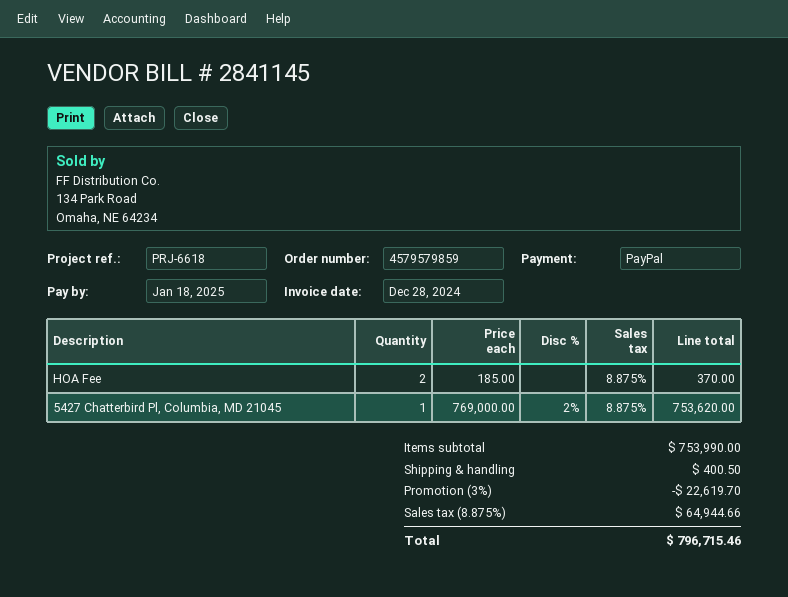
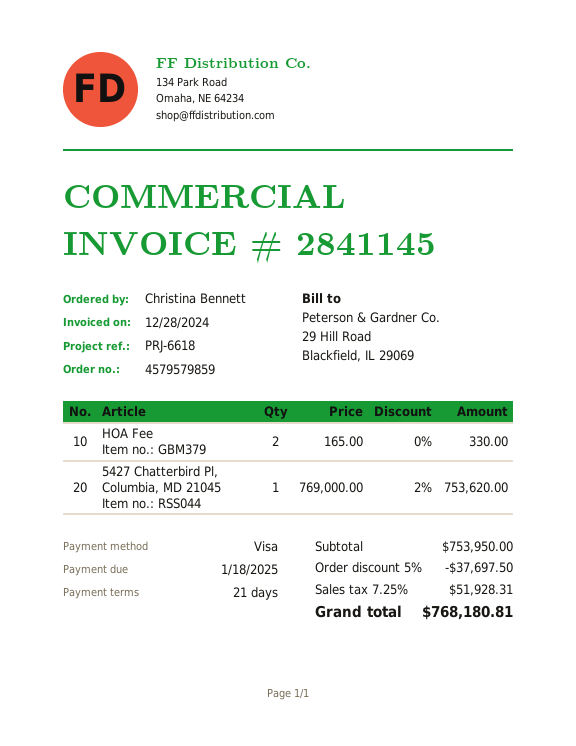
payment method: PayPal -> Visa
HOA Fee: 2 x 185.00 = 370.00 -> 2 x 165.00 = 330.00
subtotal: 753990.00 -> 753950.00
discount: 3% = 22619.70 -> 5% = 37697.50
shipping: 400.50 -> none
tax: 8.875% = 64944.66 -> 7.25% = 51928.31
total: 796715.46 -> 768180.81

